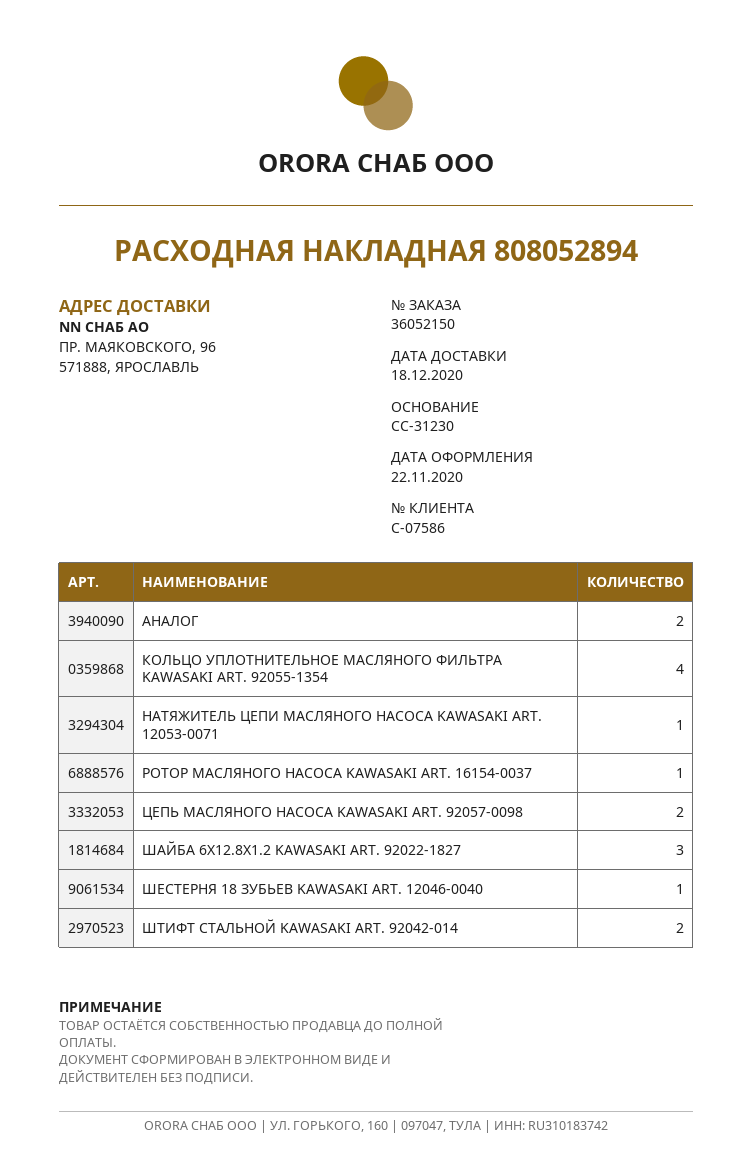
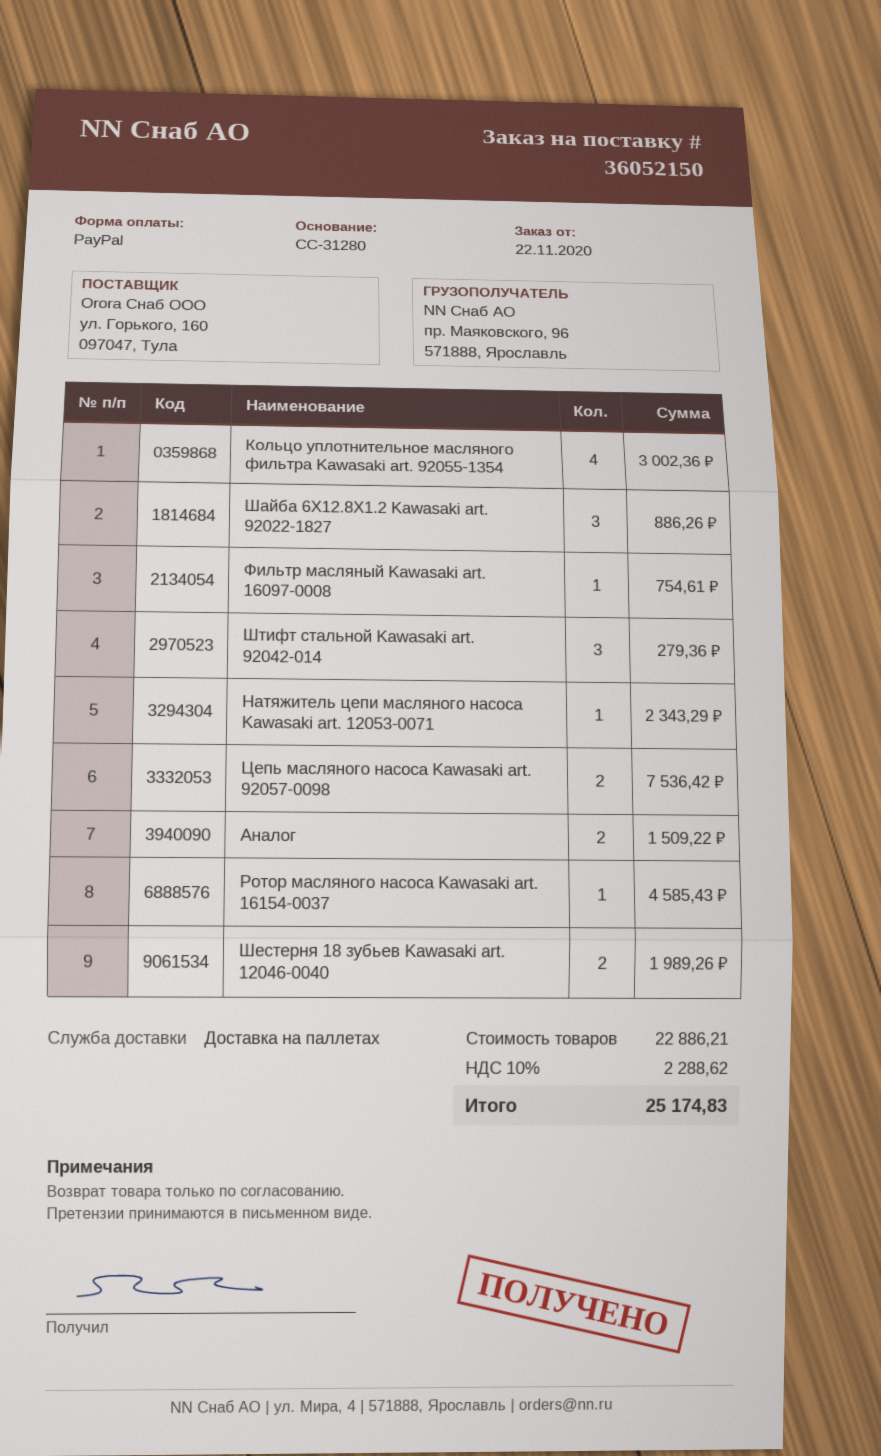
reference: CC-31230 -> CC-31280
ШЕСТЕРНЯ 18 ЗУБЬЕВ KAWASAKI ART. 12046-0040: 1 -> 2
ШТИФТ СТАЛЬНОЙ KAWASAKI ART. 92042-014: 2 -> 3
Фильтр масляный Kawasaki art. 16097-0008: none -> 1

